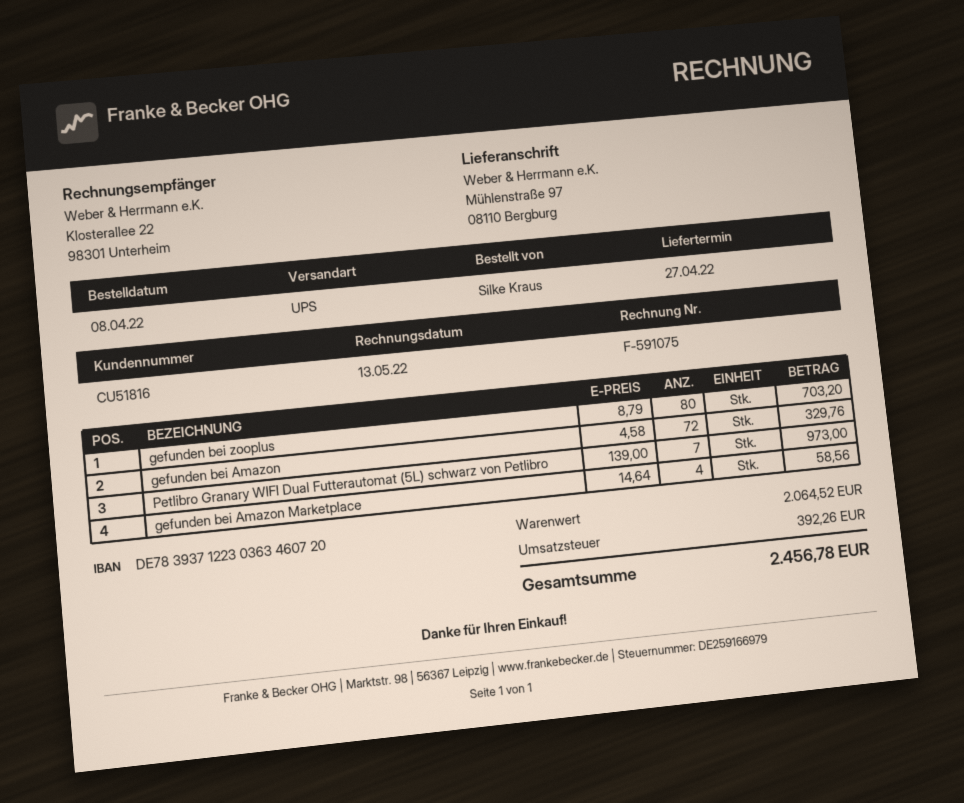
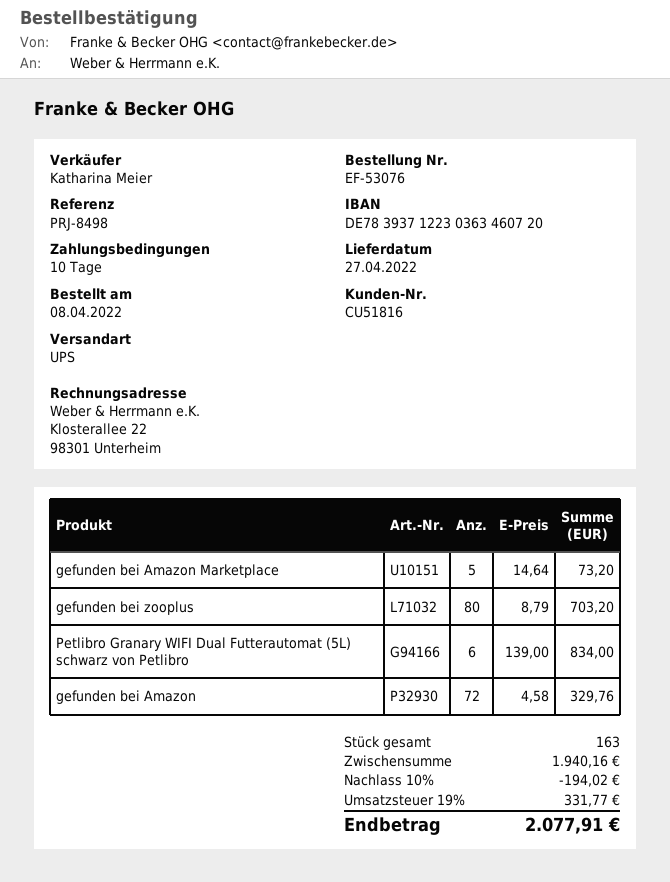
Petlibro Granary WIFI Dual Futterautomat (5L) schwarz von Petlibro: 7 x 139.00 = 973.00 -> 6 x 139.00 = 834.00
gefunden bei Amazon Marketplace: 4 x 14.64 = 58.56 -> 5 x 14.64 = 73.20
subtotal: 2064.52 -> 1940.16
discount: none -> 10% = 194.02
tax: 392.26 -> 331.77
total: 2456.78 -> 2077.91

